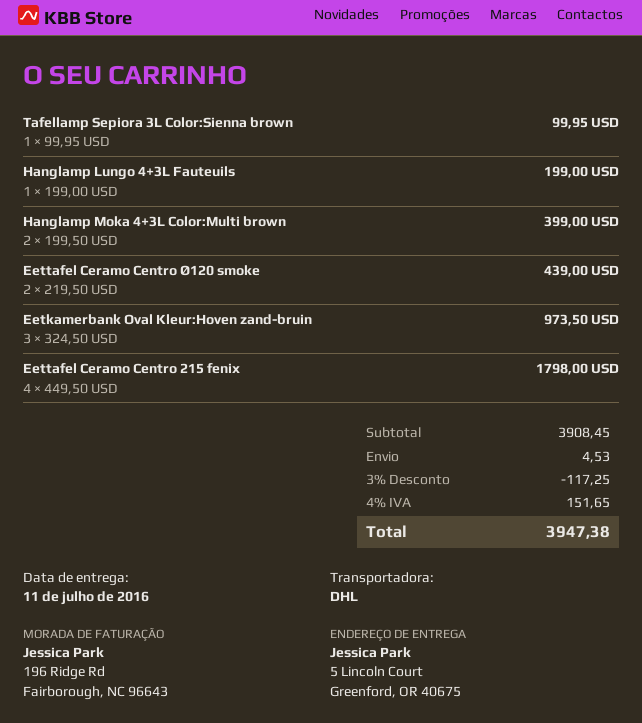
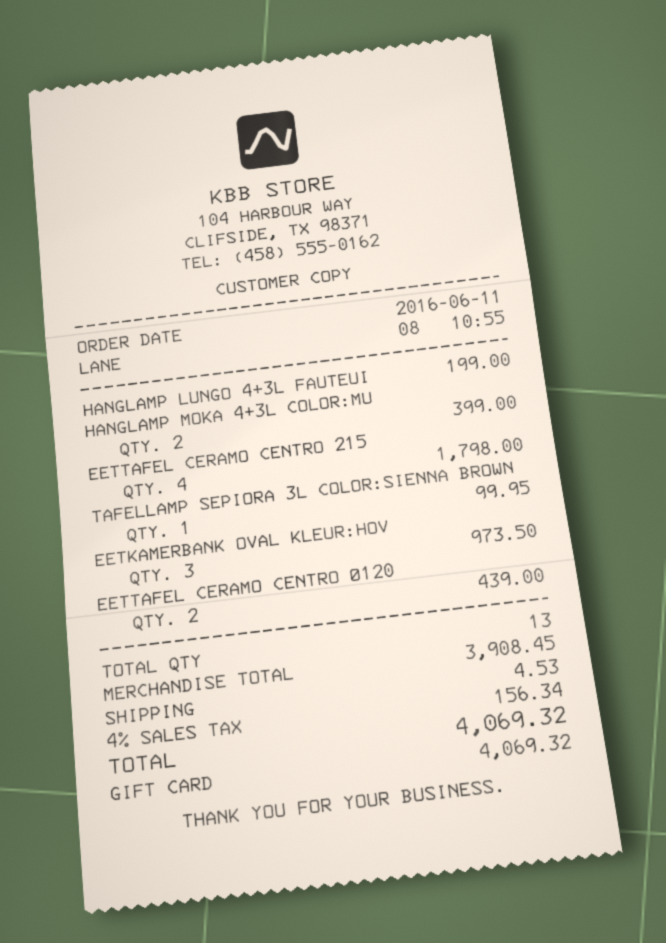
discount: 3% = 117.25 -> none
tax: 4% = 151.65 -> 4% = 156.34
total: 3947.38 -> 4069.32

